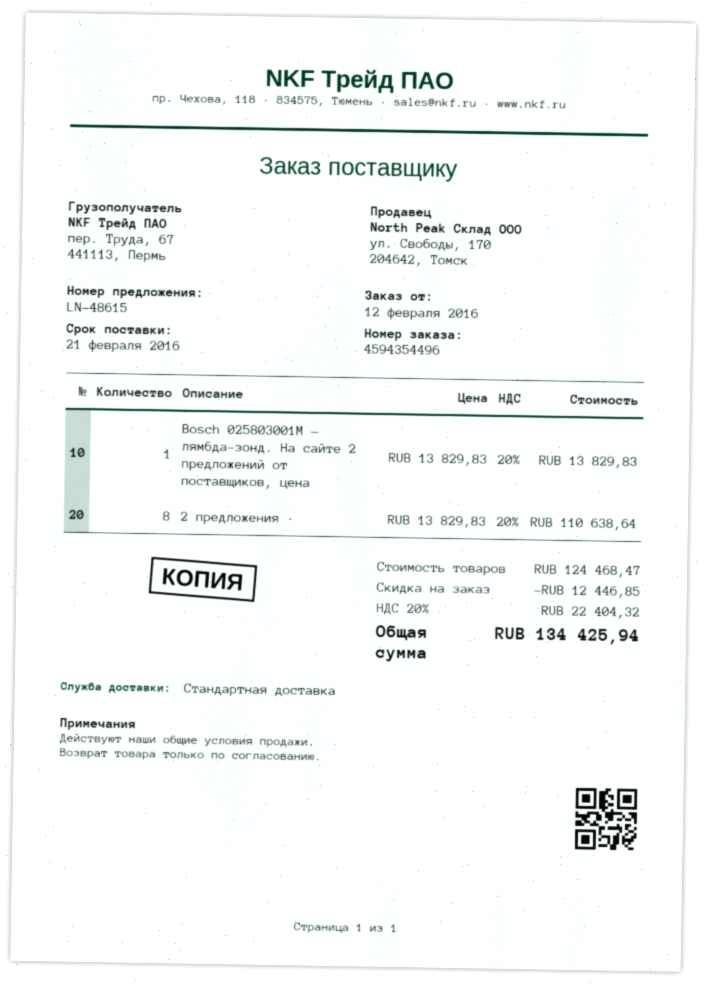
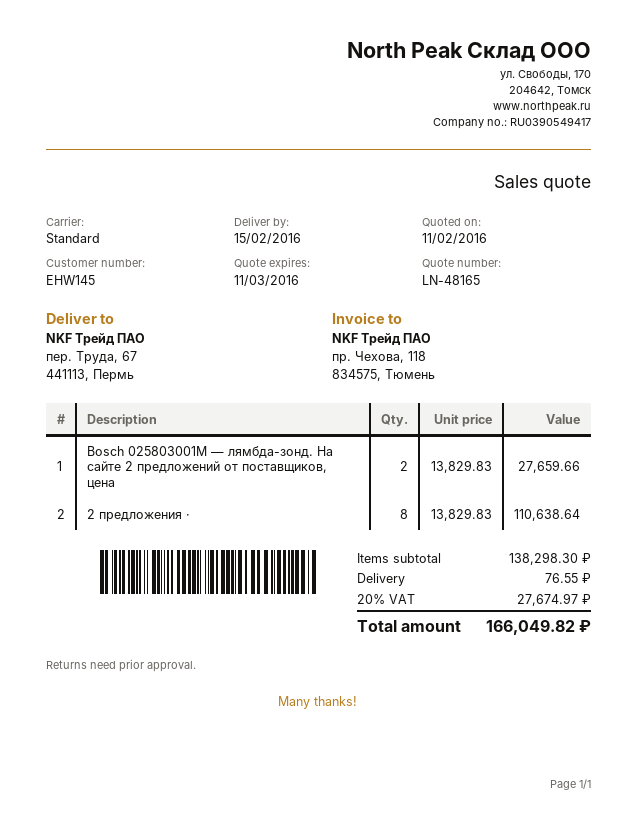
quote number: LN-48615 -> LN-48165
delivery date: 2016-02-21 -> 2016-02-15
Bosch 025803001M — лямбда-зонд. На сайте 2 предложений от поставщиков, цена: 1 x 13829.83 = 13829.83 -> 2 x 13829.83 = 27659.66
subtotal: 124468.47 -> 138298.30
discount: 12446.85 -> none
shipping: none -> 76.55
tax: 20% = 22404.32 -> 20% = 27674.97
total: 134425.94 -> 166049.82

